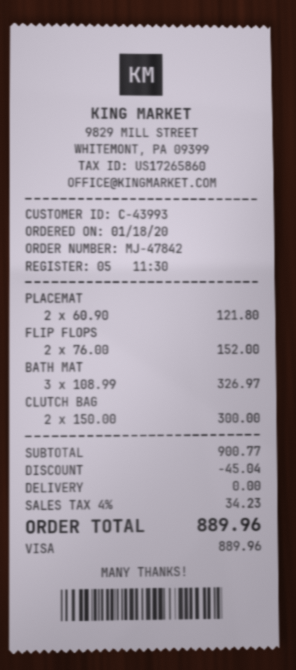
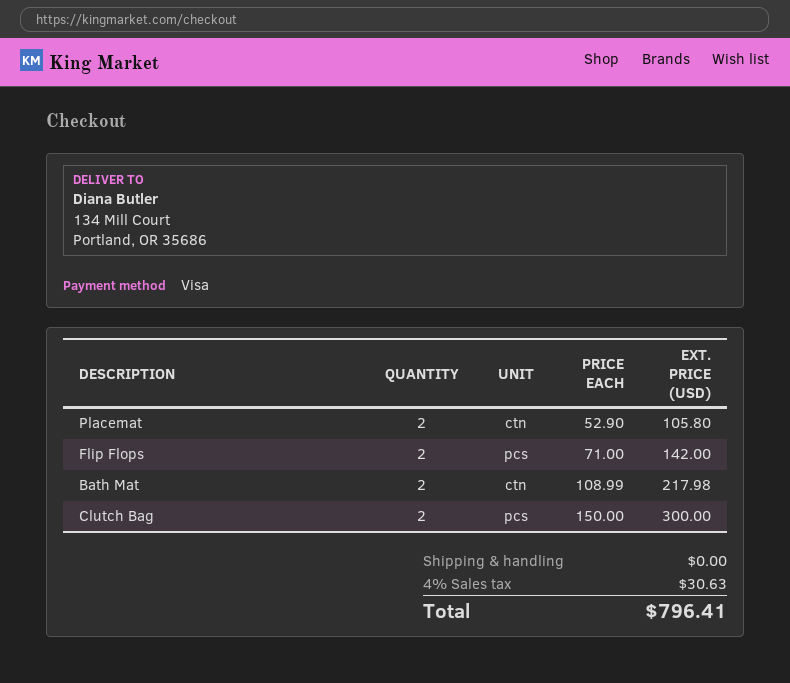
PLACEMAT: 2 x 60.90 = 121.80 -> 2 x 52.90 = 105.80
FLIP FLOPS: 2 x 76.00 = 152.00 -> 2 x 71.00 = 142.00
BATH MAT: 3 x 108.99 = 326.97 -> 2 x 108.99 = 217.98
discount: 45.04 -> none
tax: 4% = 34.23 -> 4% = 30.63
total: 889.96 -> 796.41

